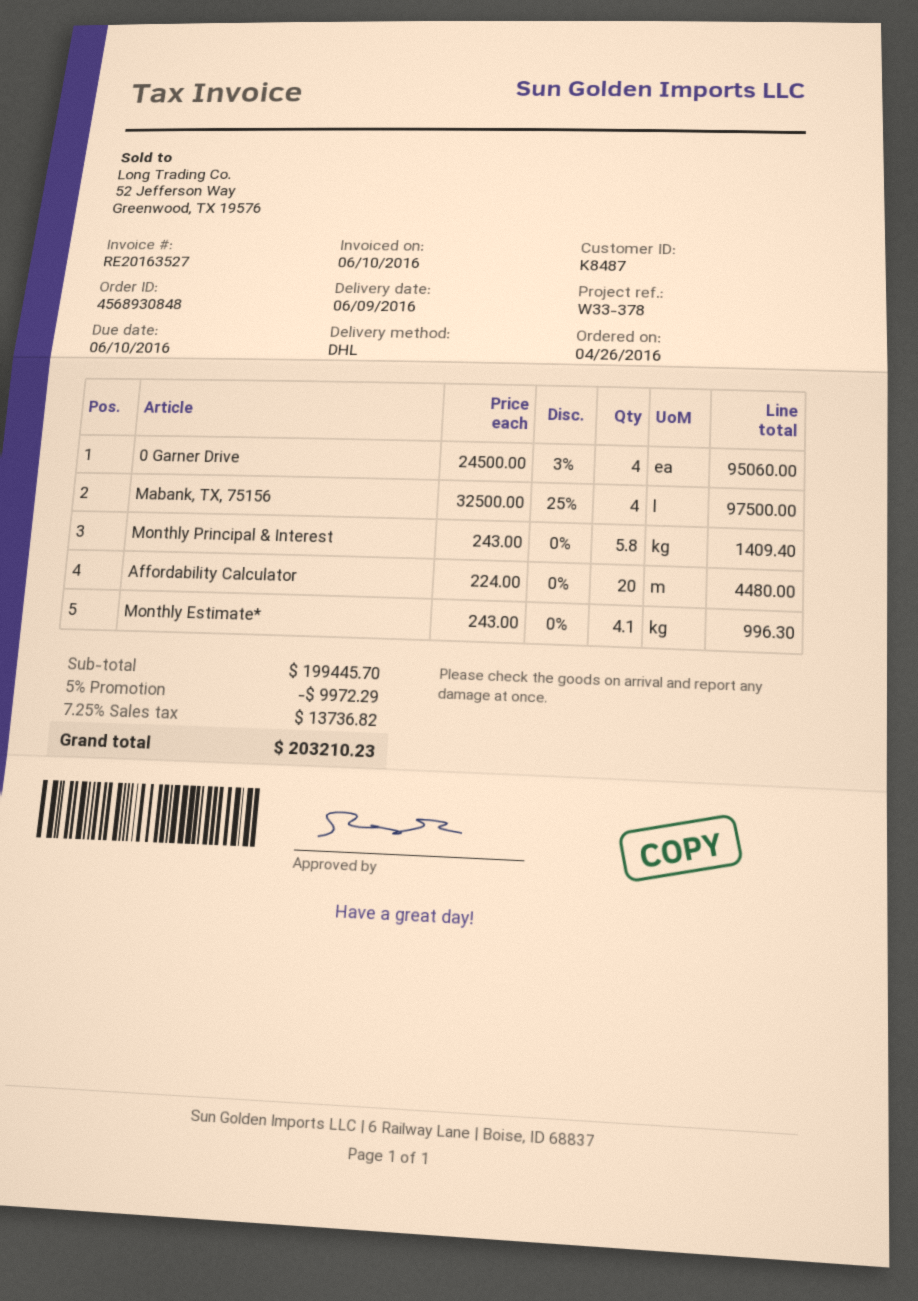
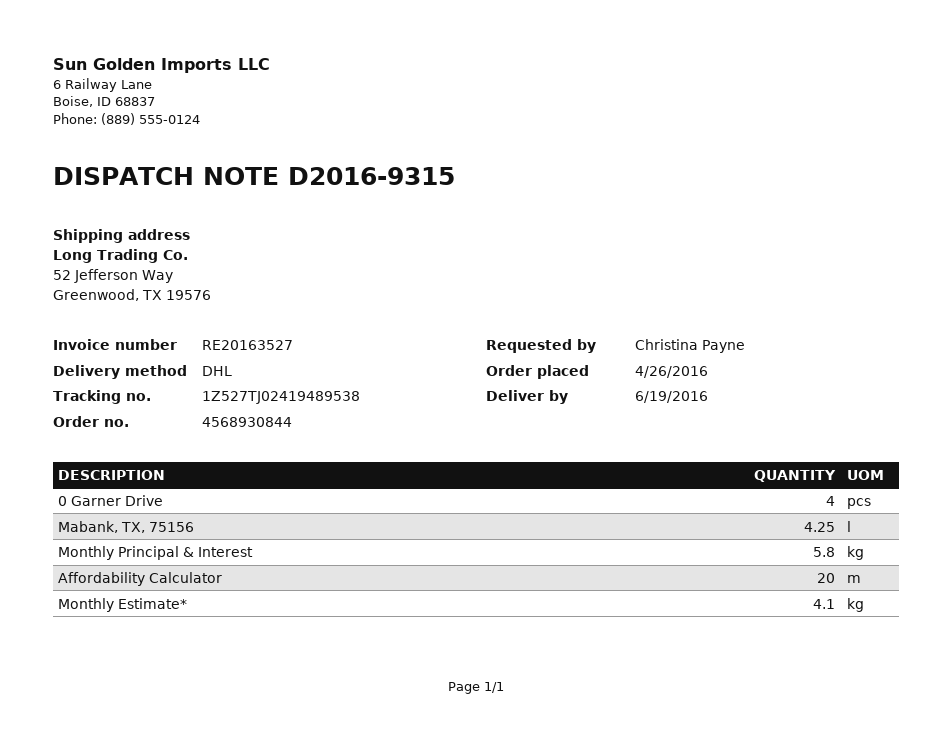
order number: 4568930848 -> 4568930844
delivery date: 2016-06-09 -> 2016-06-19
Mabank, TX, 75156: 4 -> 4.25

